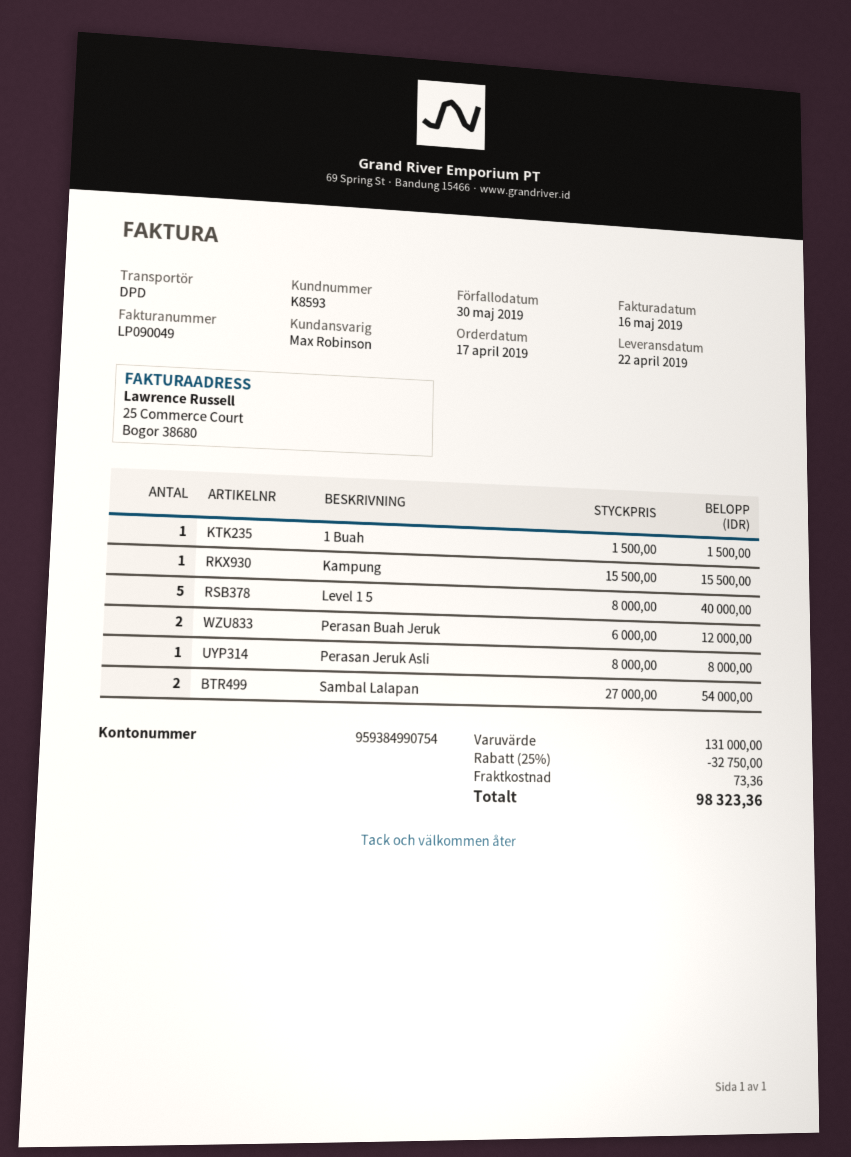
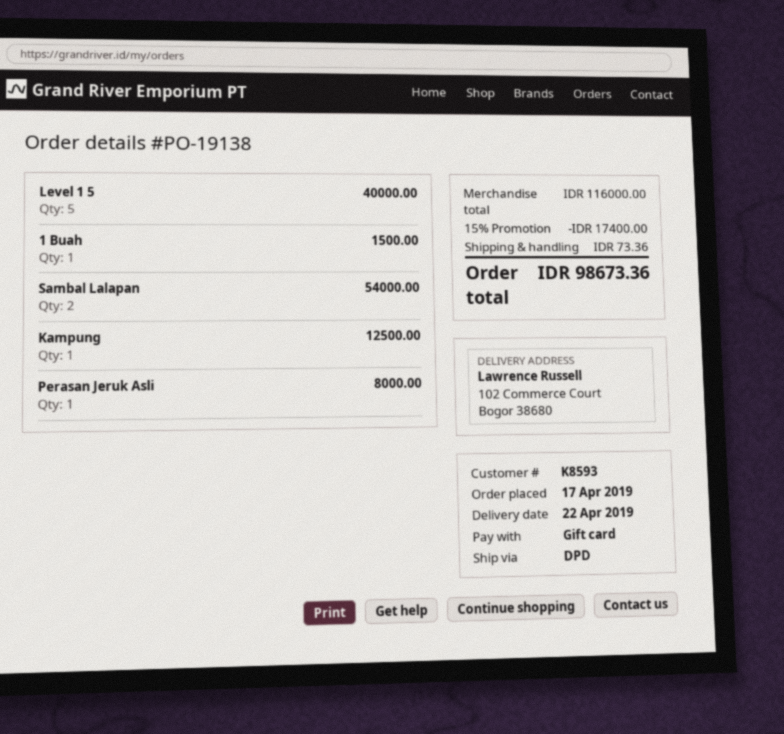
Kampung: 1 for 15500.00 -> 1 for 12500.00
Perasan Buah Jeruk: 2 for 12000.00 -> none
subtotal: 131000.00 -> 116000.00
discount: 25% = 32750.00 -> 15% = 17400.00
total: 98323.36 -> 98673.36

